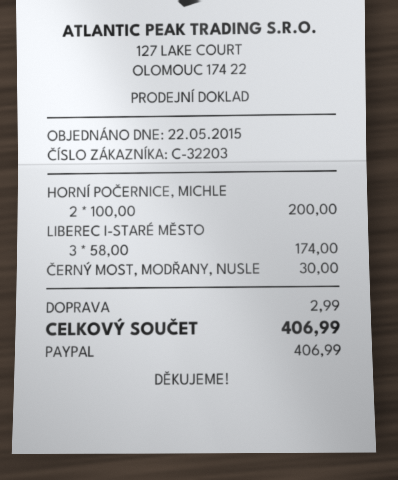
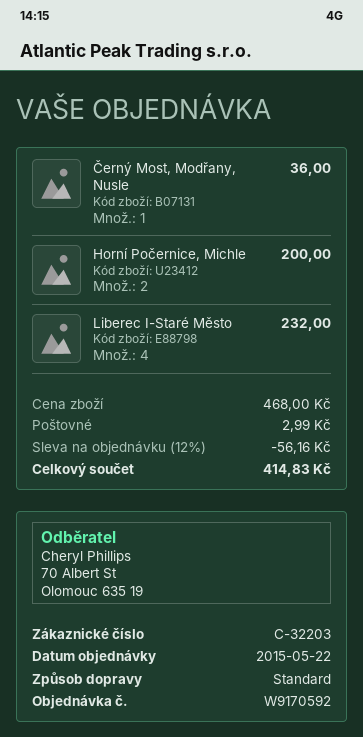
LIBEREC I-STARÉ MĚSTO: 3 for 174.00 -> 4 for 232.00
ČERNÝ MOST, MODŘANY, NUSLE: 1 for 30.00 -> 1 for 36.00
discount: none -> 12% = 56.16
total: 406.99 -> 414.83

